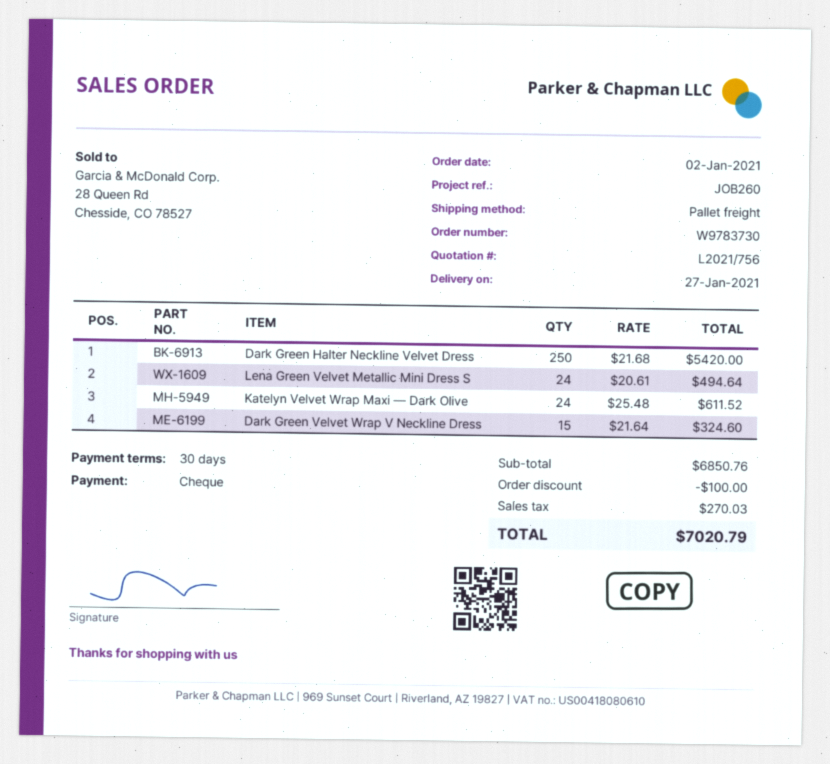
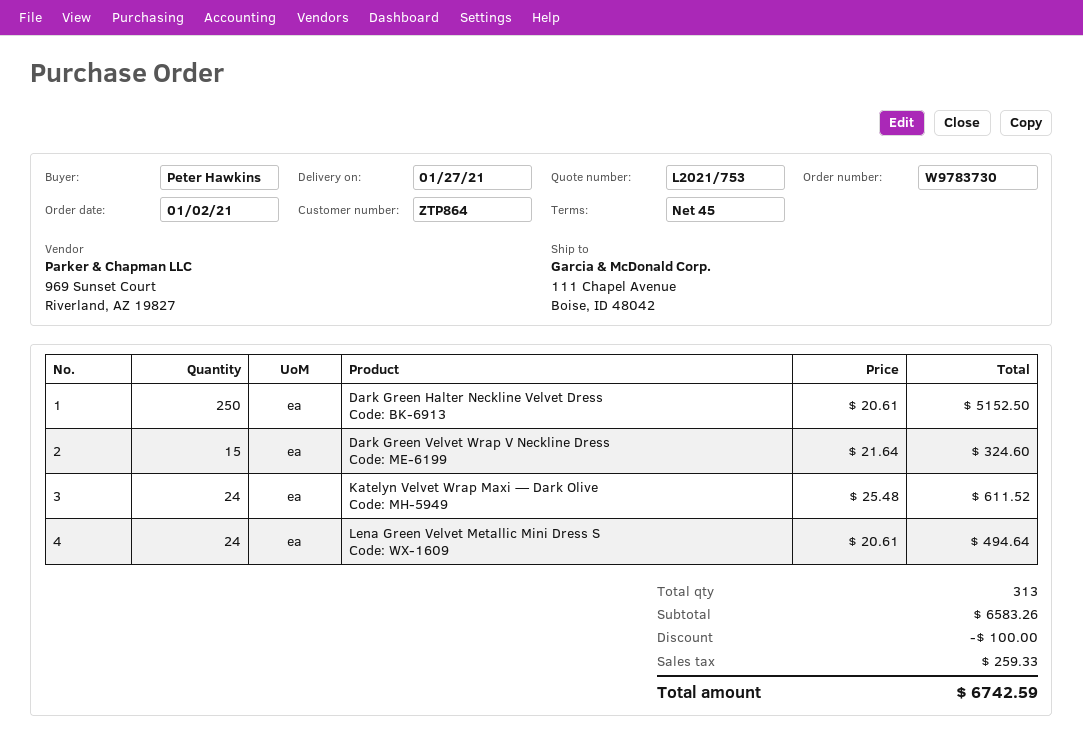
quote number: L2021/756 -> L2021/753
payment terms: 30 days -> 45 days
Dark Green Halter Neckline Velvet Dress: 250 x 21.68 = 5420.00 -> 250 x 20.61 = 5152.50
subtotal: 6850.76 -> 6583.26
tax: 270.03 -> 259.33
total: 7020.79 -> 6742.59

